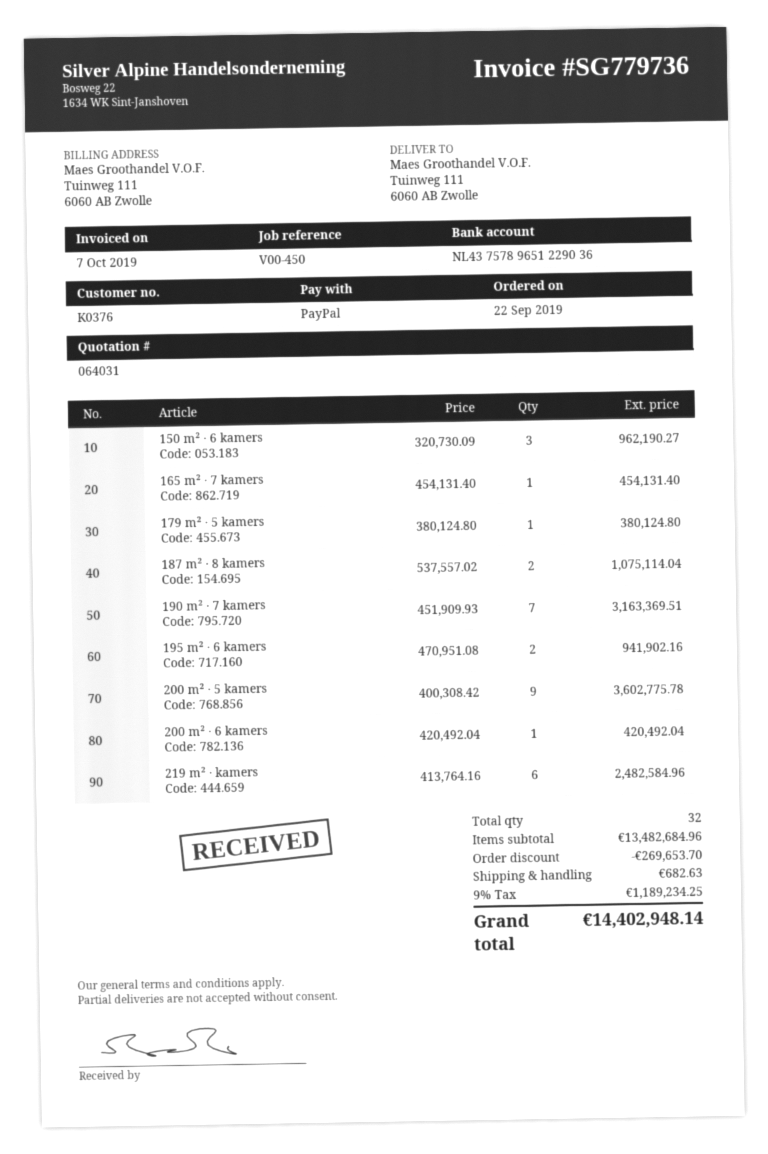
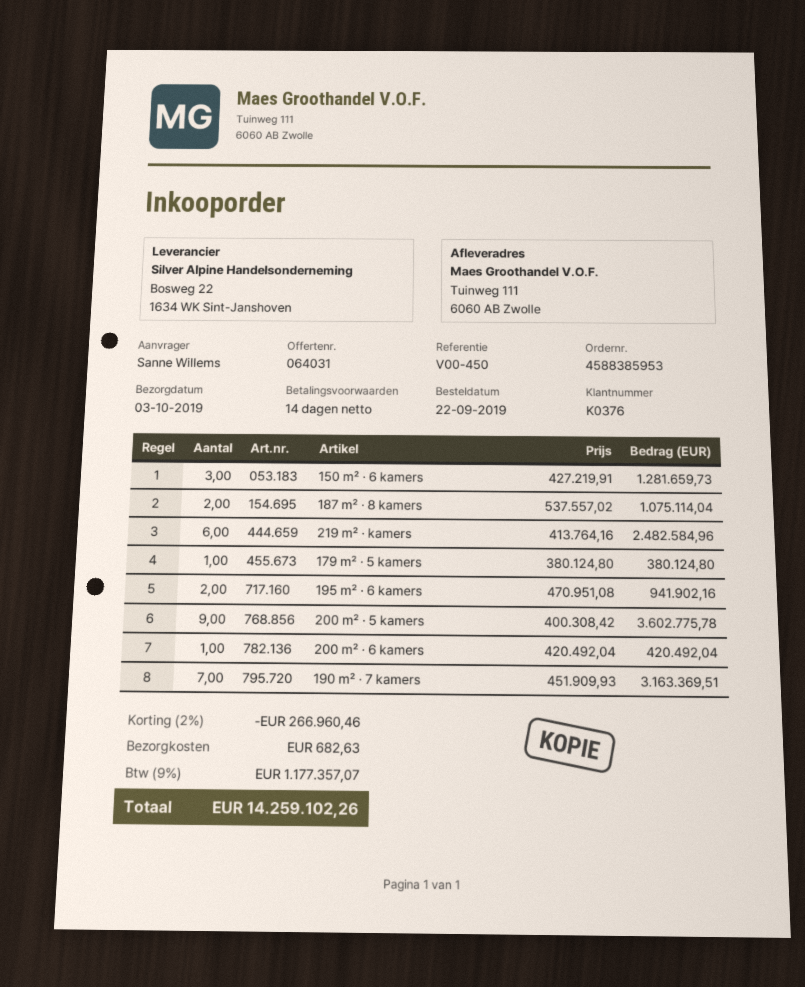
150 m² · 6 kamers: 3 x 320730.09 = 962190.27 -> 3 x 427219.91 = 1281659.73
165 m² · 7 kamers: 1 x 454131.40 = 454131.40 -> none
discount: 269653.70 -> 266960.46
tax: 9% = 1189234.25 -> 9% = 1177357.07
total: 14402948.14 -> 14259102.26

